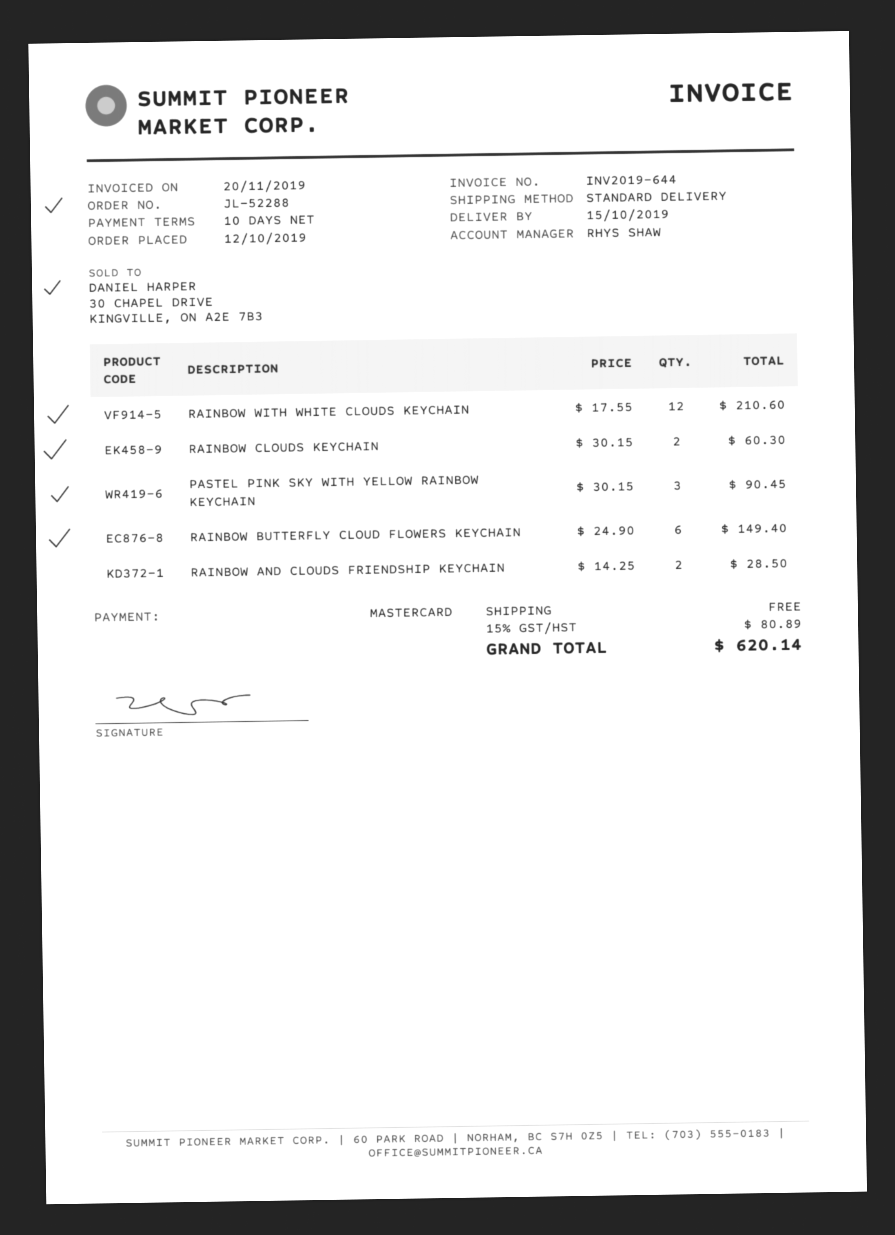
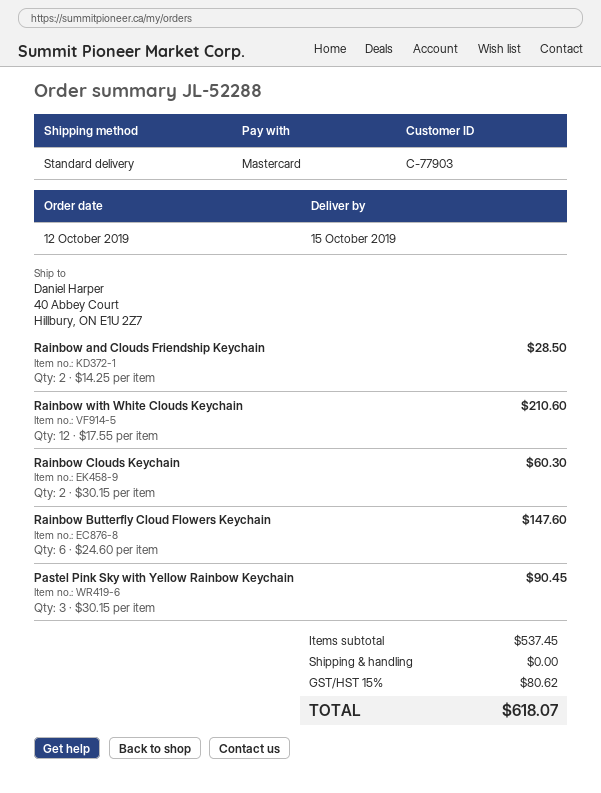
RAINBOW BUTTERFLY CLOUD FLOWERS KEYCHAIN: 6 x 24.90 = 149.40 -> 6 x 24.60 = 147.60
tax: 15% = 80.89 -> 15% = 80.62
total: 620.14 -> 618.07

